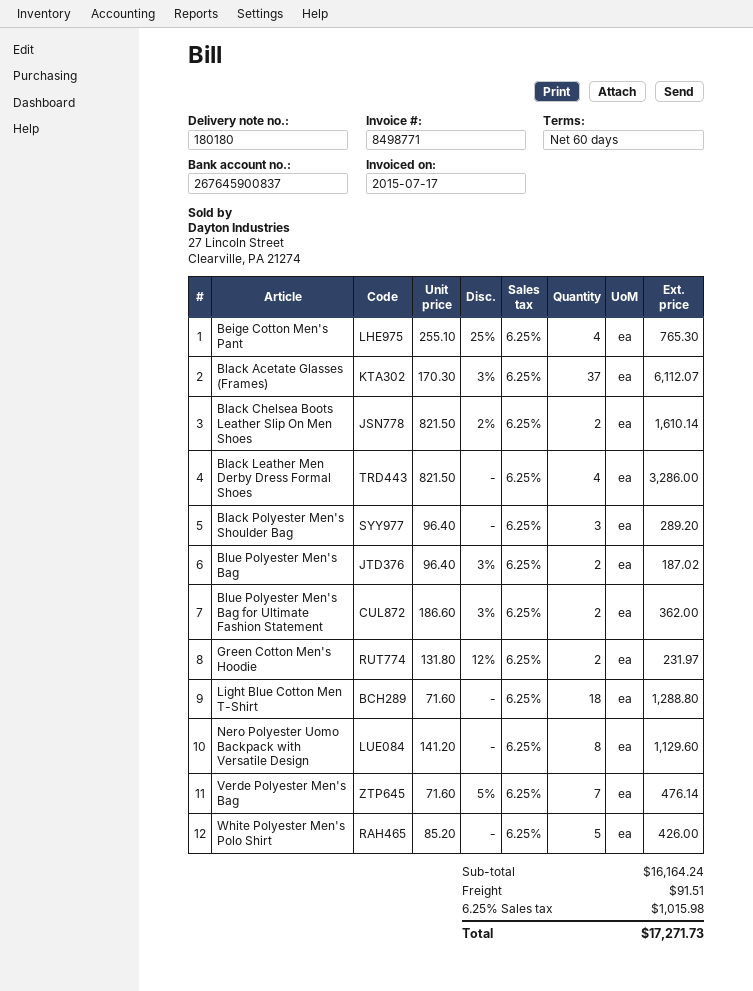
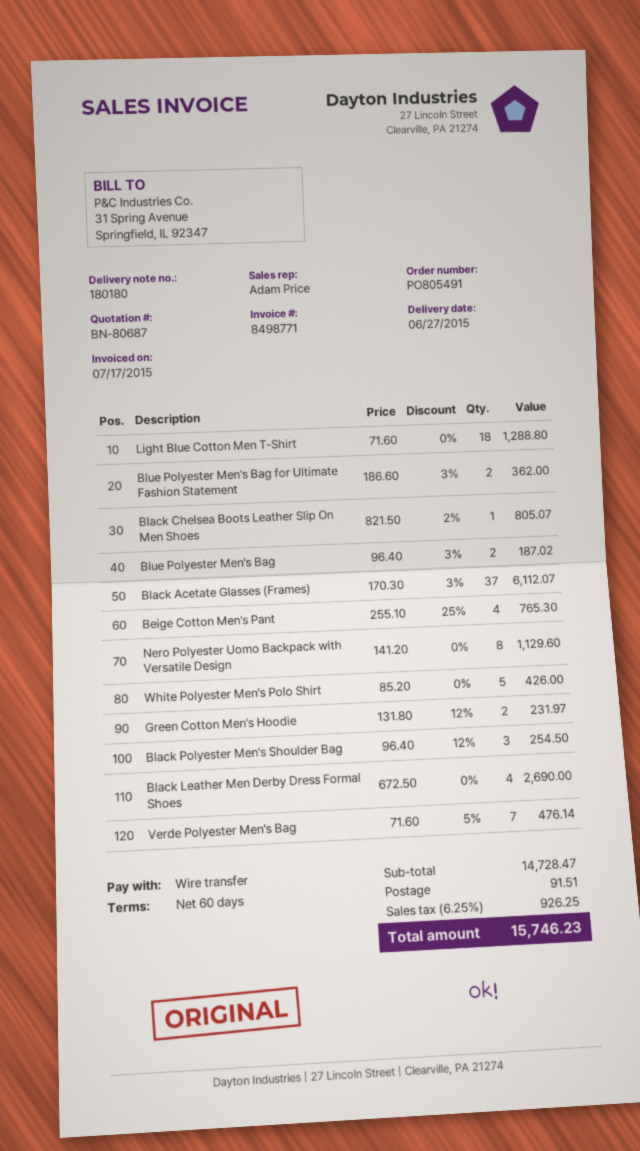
Black Chelsea Boots Leather Slip On Men Shoes: 2 x 821.50 - 2% = 1610.14 -> 1 x 821.50 - 2% = 805.07
Black Leather Men Derby Dress Formal Shoes: 4 x 821.50 = 3286.00 -> 4 x 672.50 = 2690.00
Black Polyester Men's Shoulder Bag: 3 x 96.40 = 289.20 -> 3 x 96.40 - 12% = 254.50
subtotal: 16164.24 -> 14728.47
tax: 6.25% = 1015.98 -> 6.25% = 926.25
total: 17271.73 -> 15746.23

